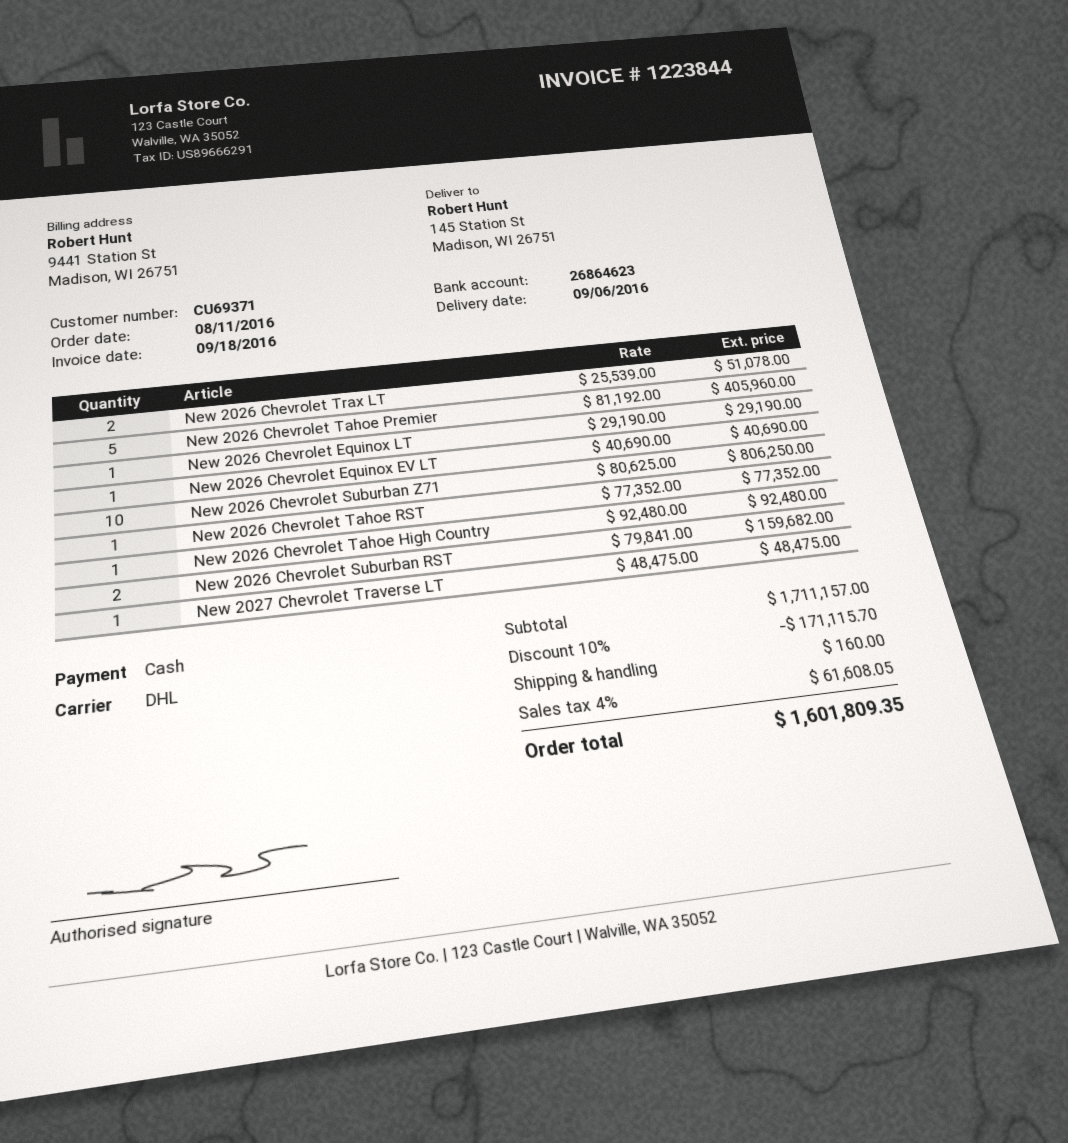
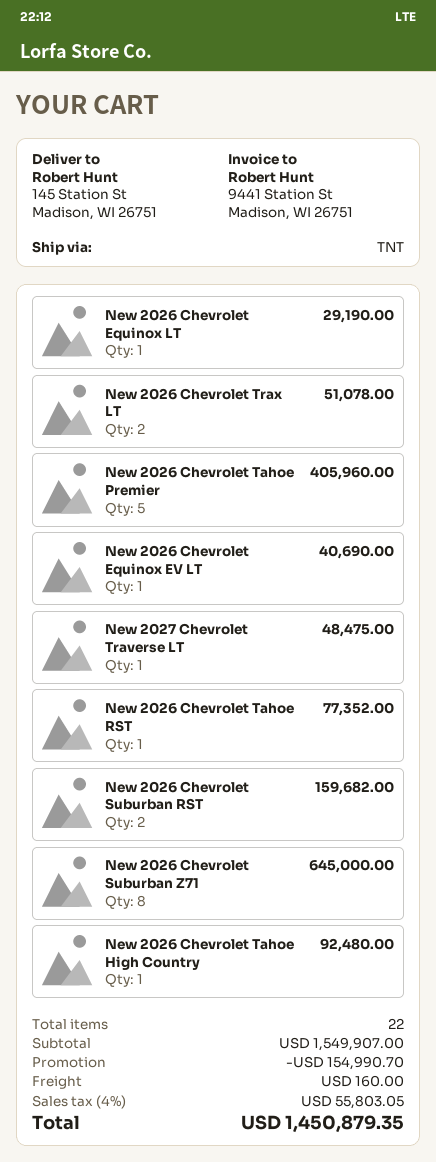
shipping method: DHL -> TNT
New 2026 Chevrolet Suburban Z71: 10 for 806250.00 -> 8 for 645000.00
subtotal: 1711157.00 -> 1549907.00
discount: 171115.70 -> 154990.70
tax: 4% = 61608.05 -> 4% = 55803.05
total: 1601809.35 -> 1450879.35

